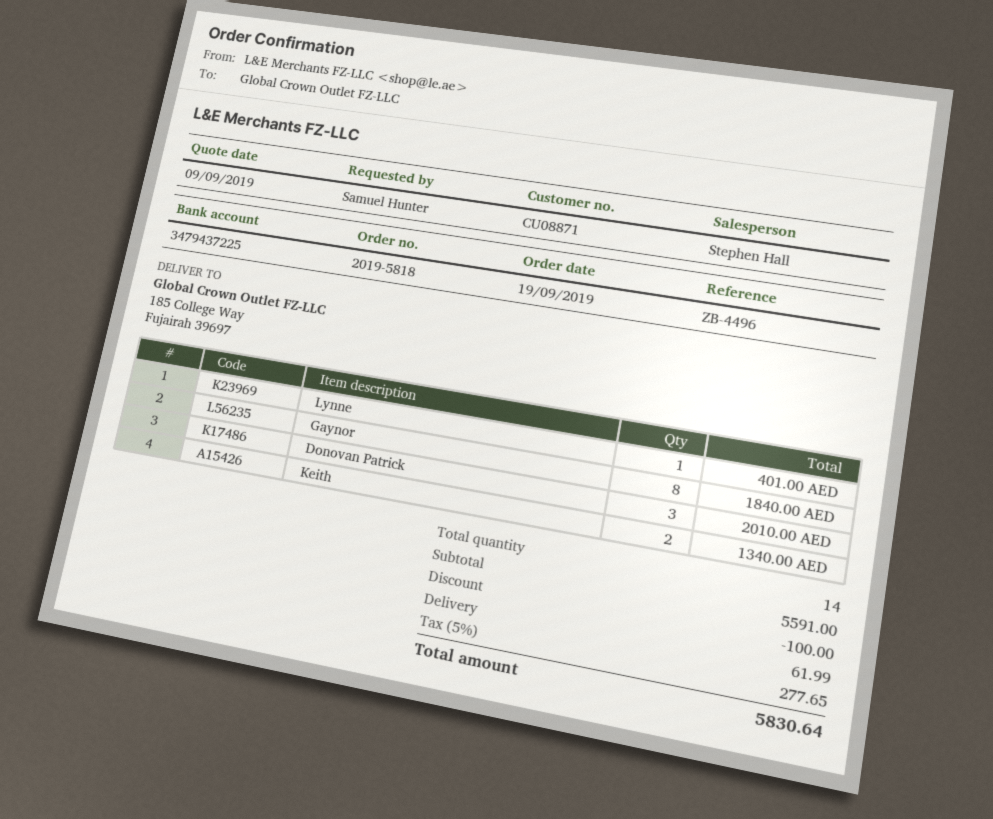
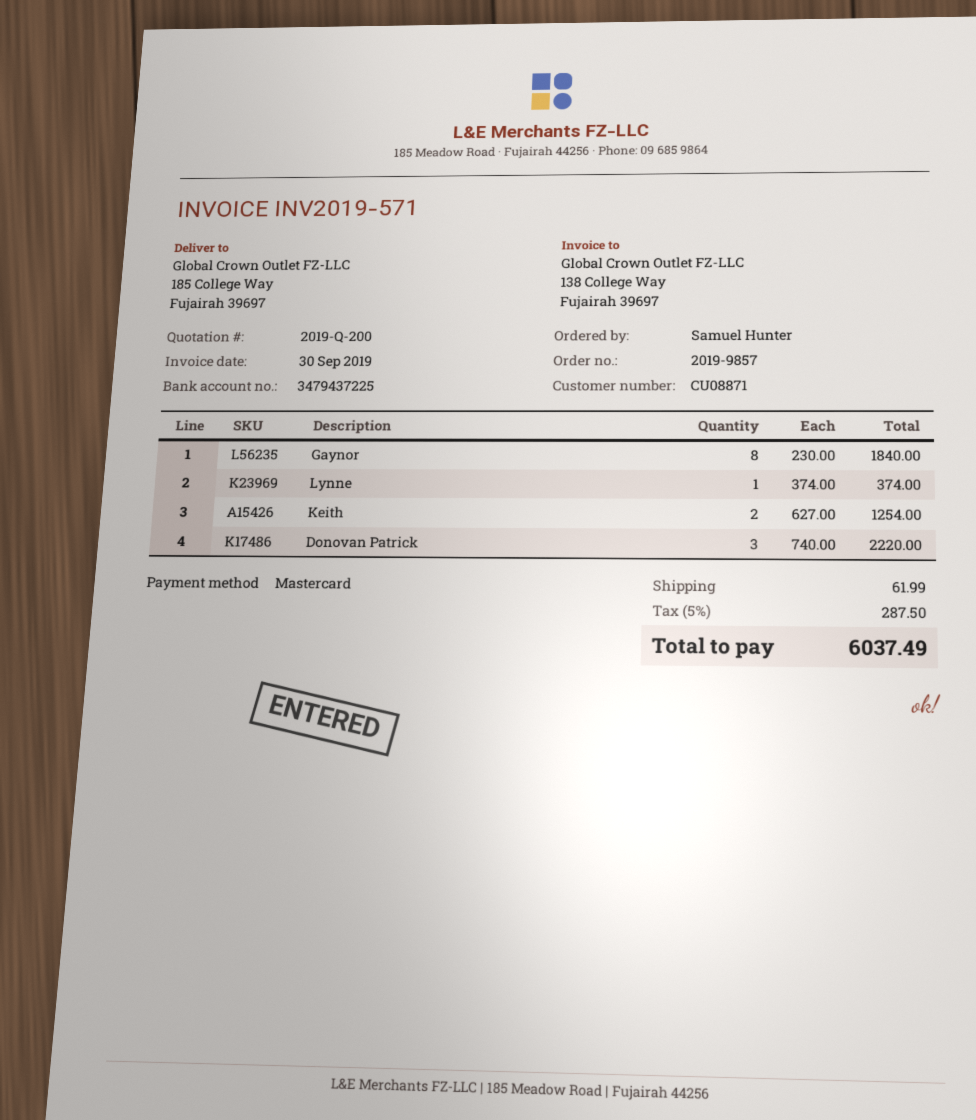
order number: 2019-5818 -> 2019-9857
Lynne: 1 for 401.00 -> 1 for 374.00
Donovan Patrick: 3 for 2010.00 -> 3 for 2220.00
Keith: 2 for 1340.00 -> 2 for 1254.00
discount: 100.00 -> none
tax: 5% = 277.65 -> 5% = 287.50
total: 5830.64 -> 6037.49

